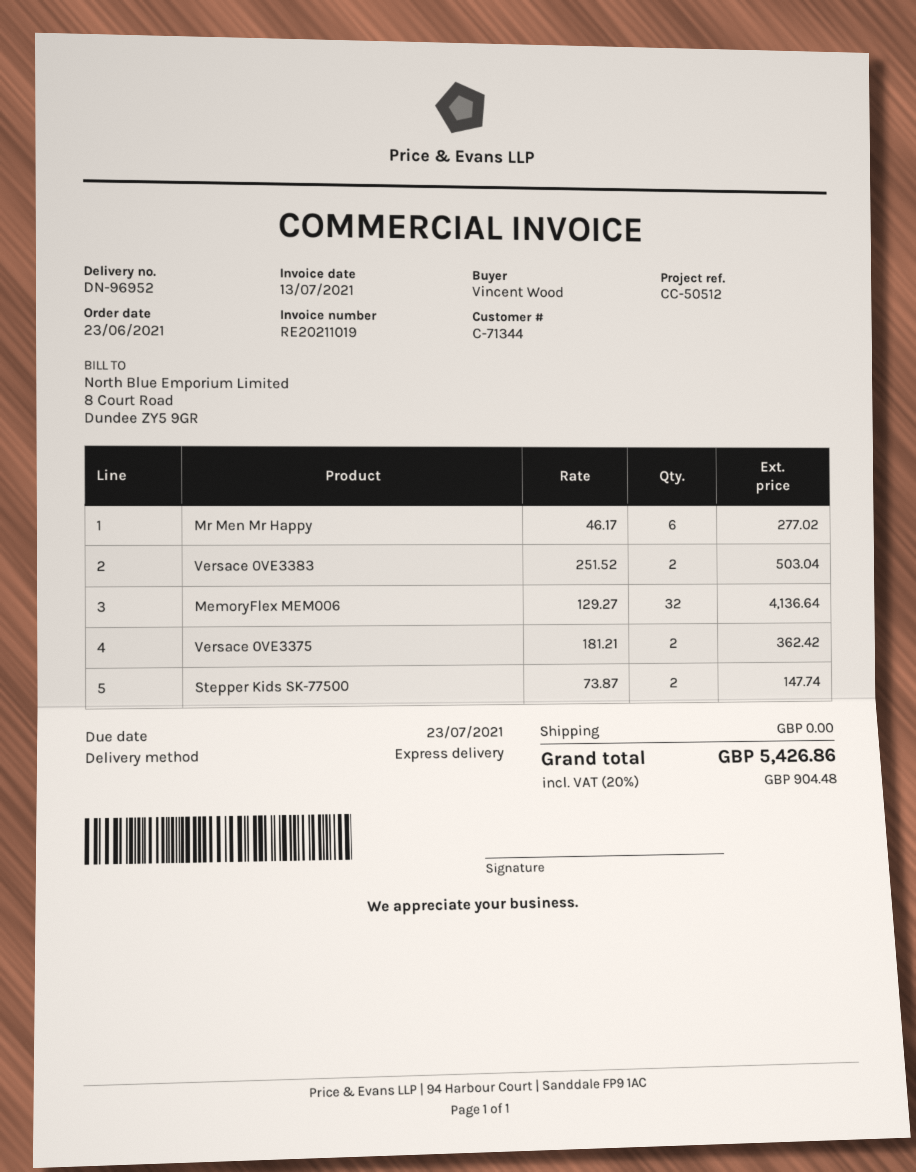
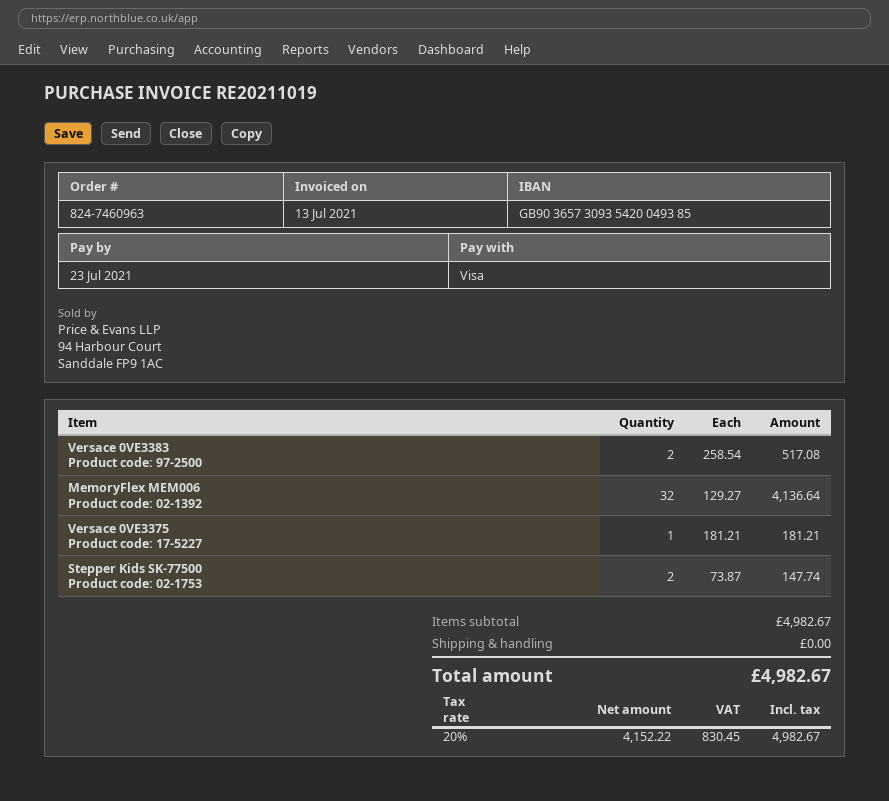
Mr Men Mr Happy: 6 x 46.17 = 277.02 -> none
Versace 0VE3383: 2 x 251.52 = 503.04 -> 2 x 258.54 = 517.08
Versace 0VE3375: 2 x 181.21 = 362.42 -> 1 x 181.21 = 181.21
tax: 20% = 904.48 -> 20% = 830.45
total: 5426.86 -> 4982.67

